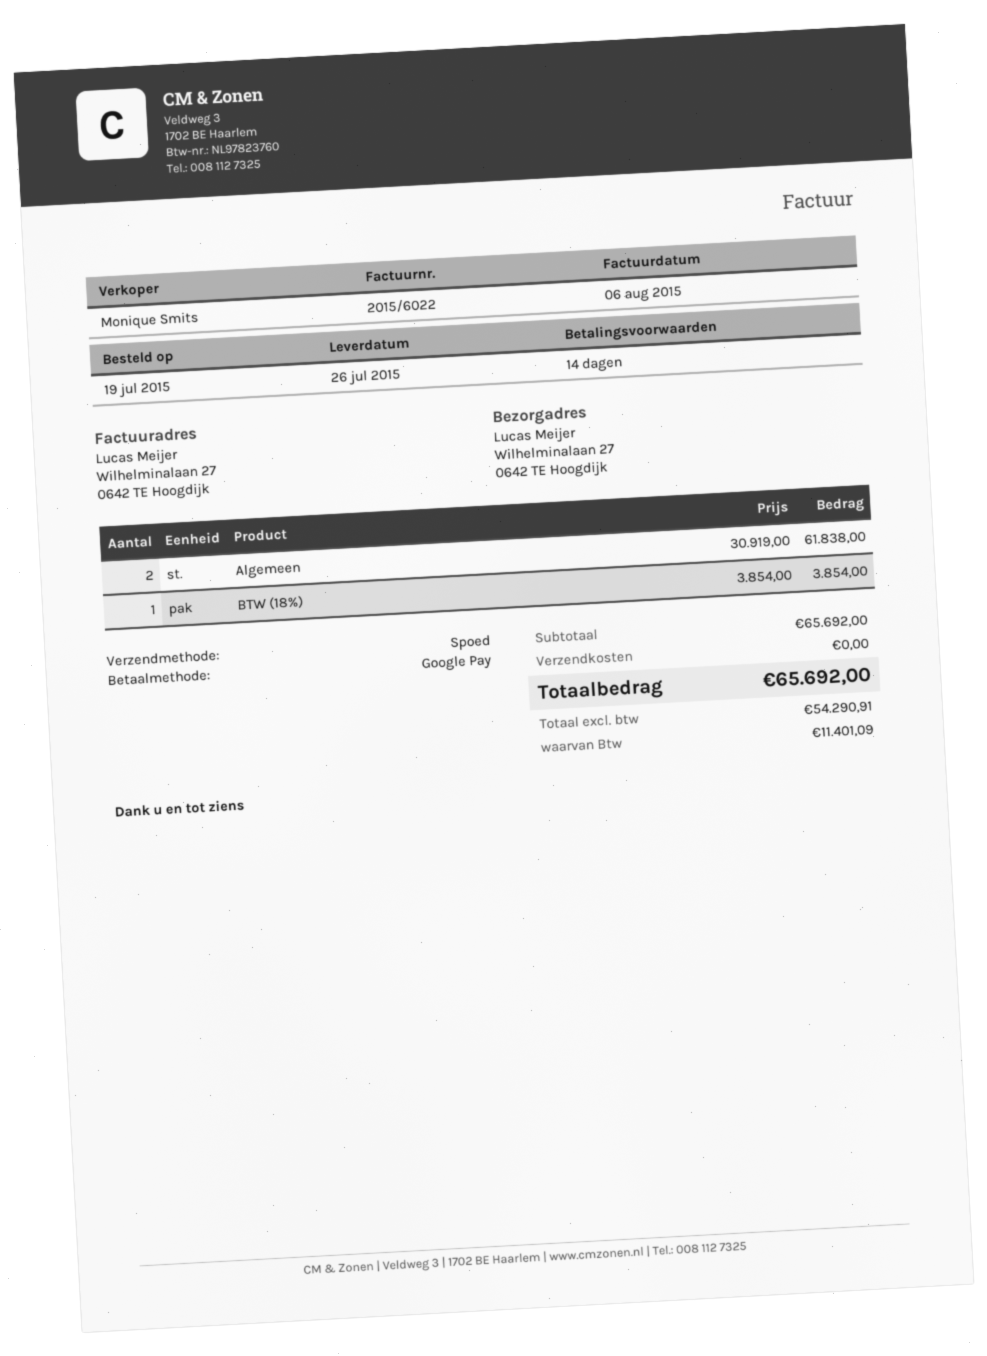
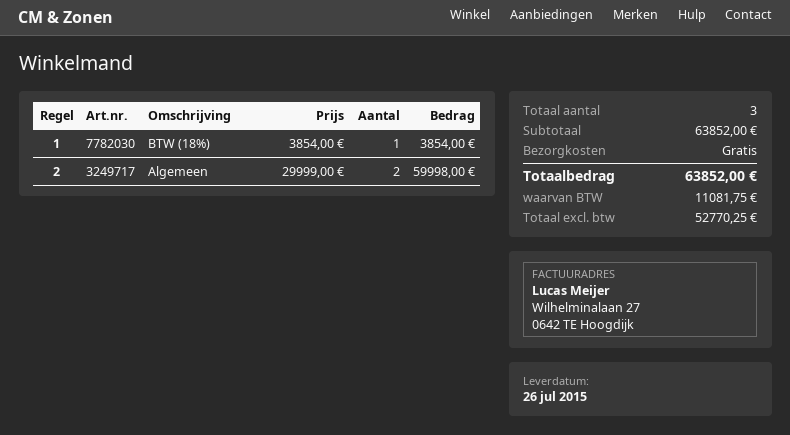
Algemeen: 2 x 30919.00 = 61838.00 -> 2 x 29999.00 = 59998.00
subtotal: 65692.00 -> 63852.00
net: 54290.91 -> 52770.25
tax: 11401.09 -> 11081.75
total: 65692.00 -> 63852.00

